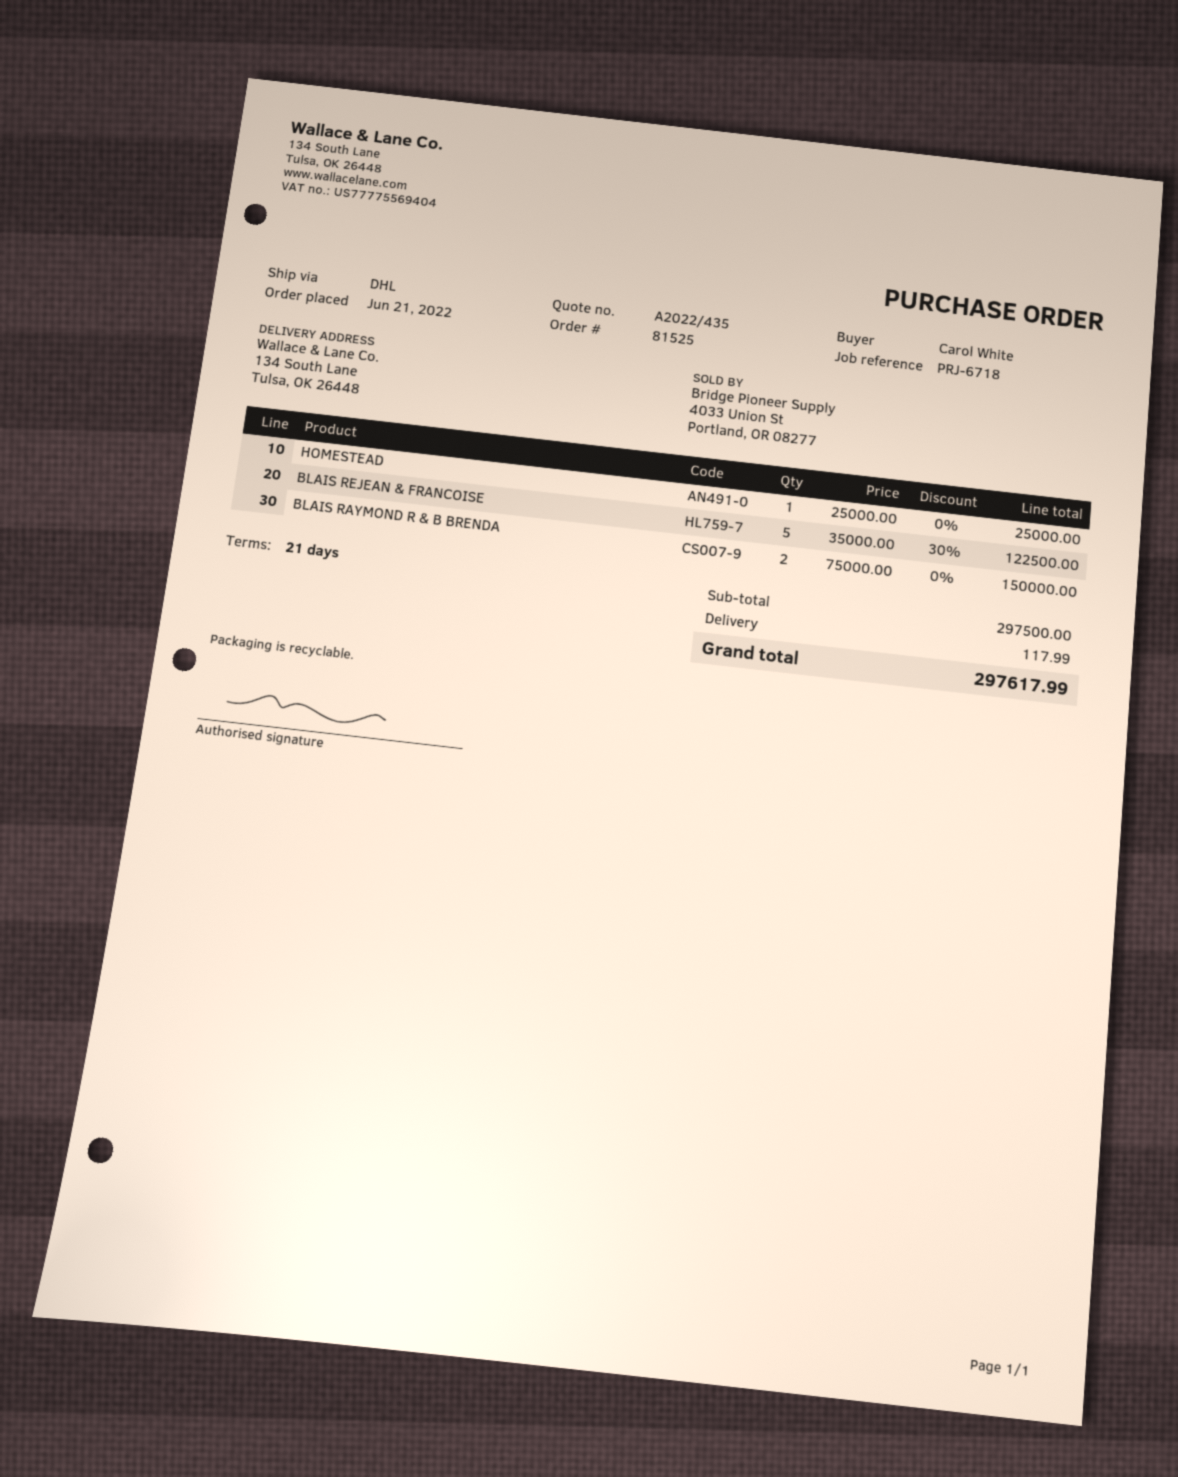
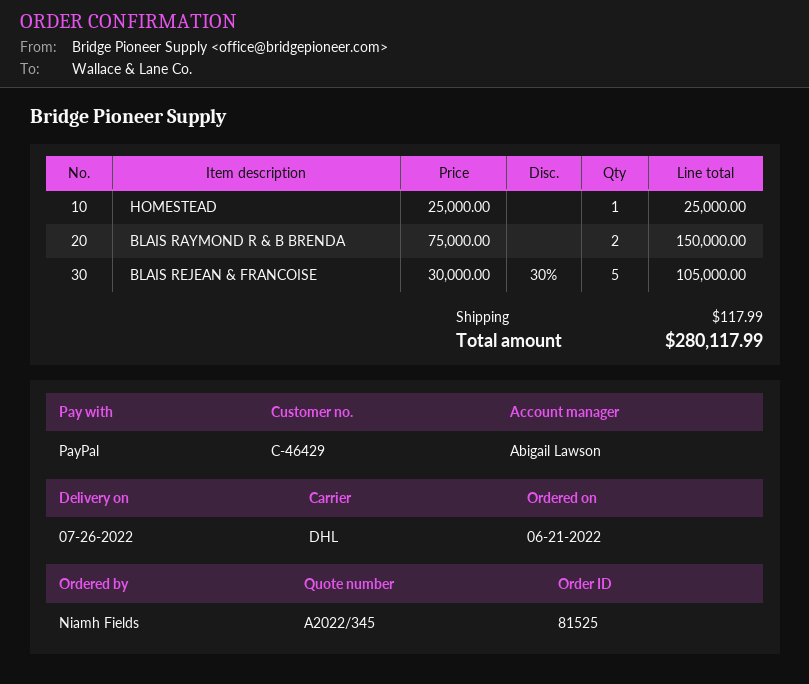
quote number: A2022/435 -> A2022/345
ordered by: Carol White -> Niamh Fields
BLAIS REJEAN & FRANCOISE: 5 x 35000.00 - 30% = 122500.00 -> 5 x 30000.00 - 30% = 105000.00
total: 297617.99 -> 280117.99

